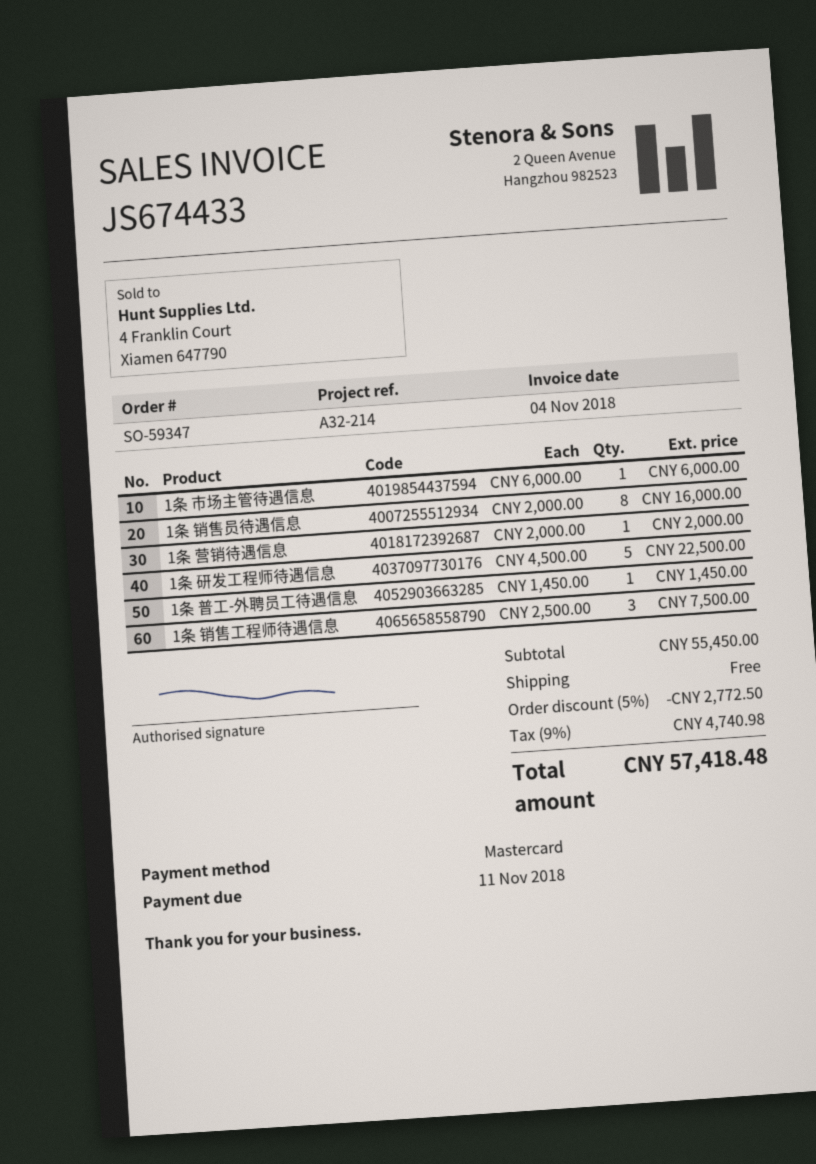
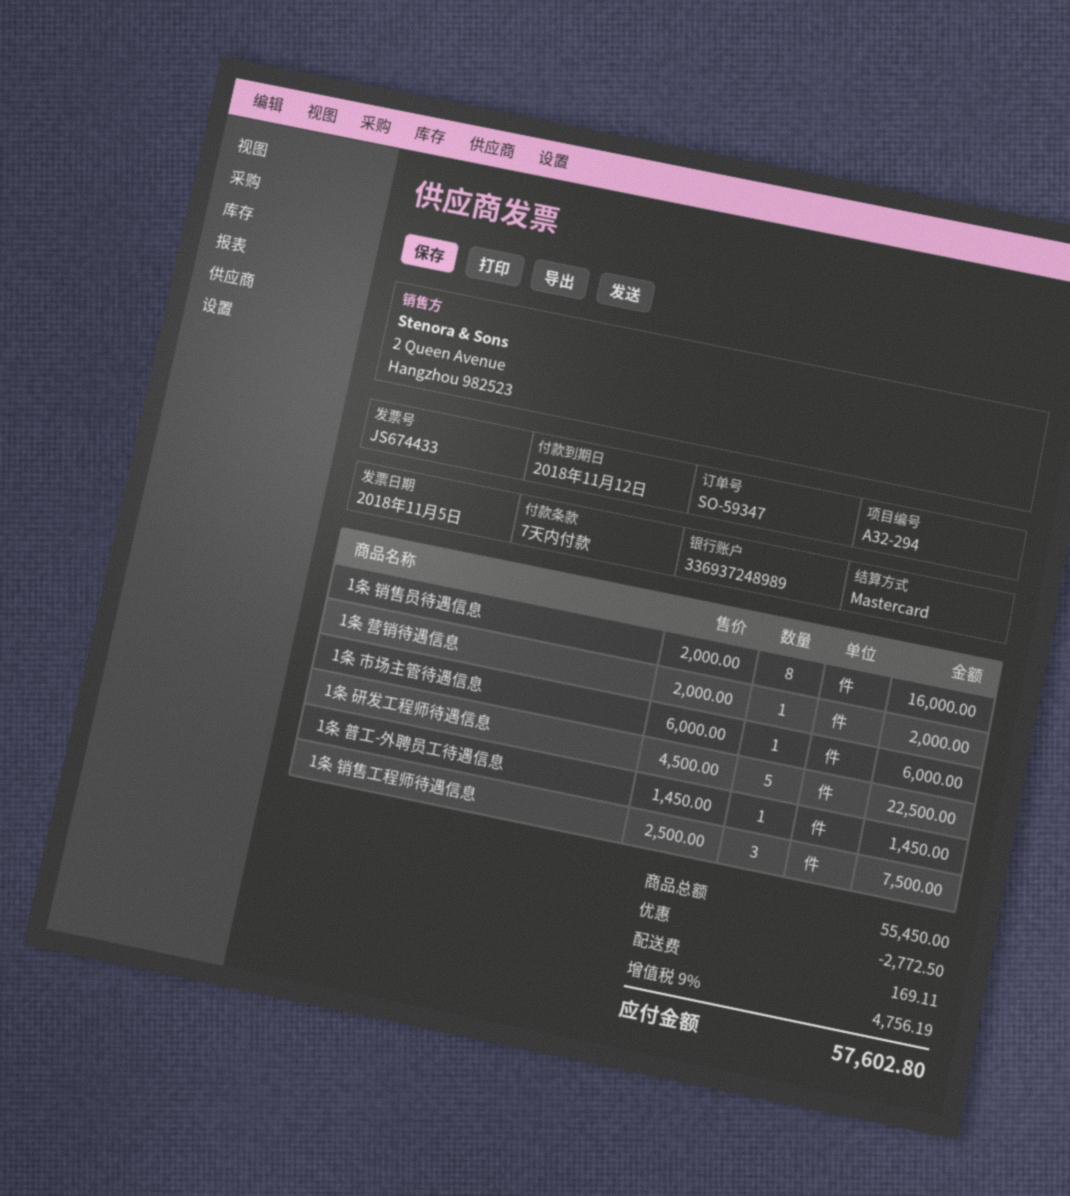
invoice date: 2018-11-04 -> 2018-11-05
due date: 2018-11-11 -> 2018-11-12
reference: A32-214 -> A32-294
shipping: 0.00 -> 169.11
tax: 9% = 4740.98 -> 9% = 4756.19
total: 57418.48 -> 57602.80

